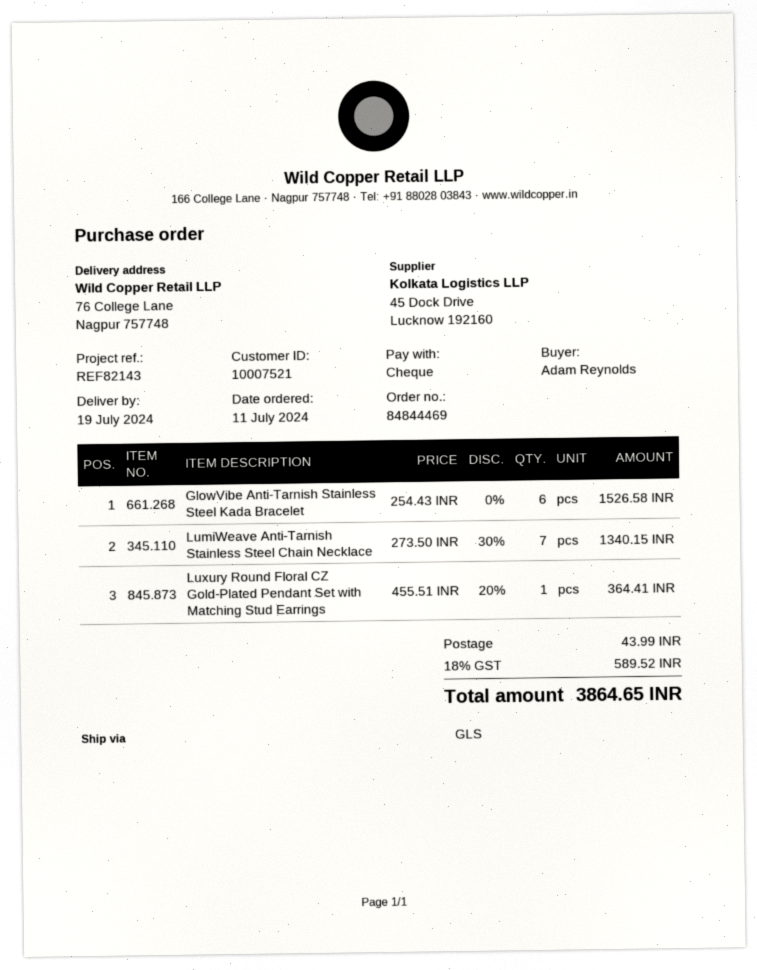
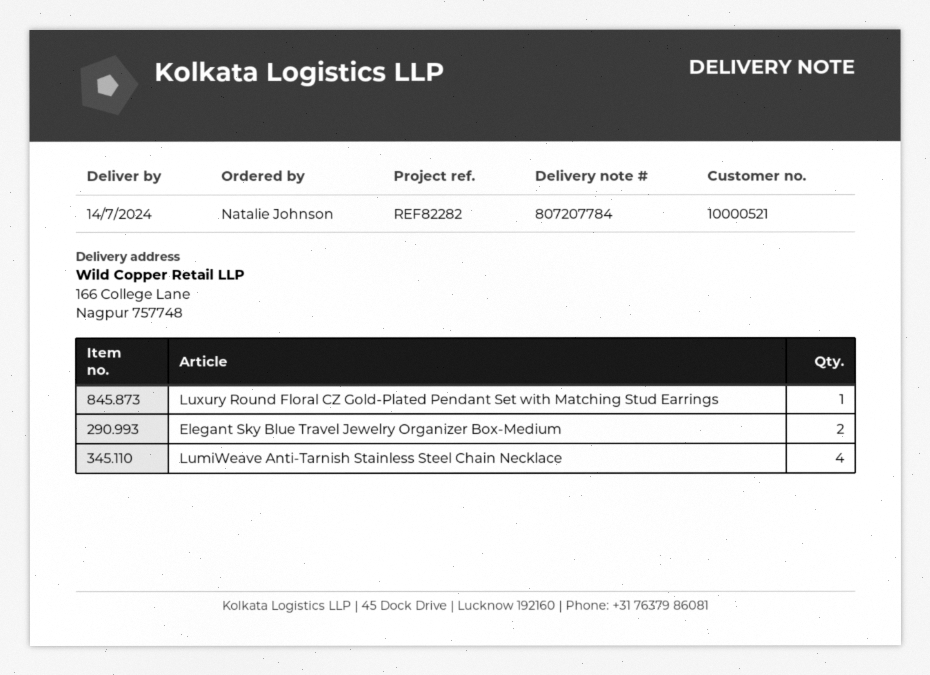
delivery date: 2024-07-19 -> 2024-07-14
customer number: 10007521 -> 10000521
reference: REF82143 -> REF82282
ordered by: Adam Reynolds -> Natalie Johnson
ship to: 76 College Lane, Nagpur 757748 -> 166 College Lane, Nagpur 757748
GlowVibe Anti-Tarnish Stainless Steel Kada Bracelet: 6 -> none
LumiWeave Anti-Tarnish Stainless Steel Chain Necklace: 7 -> 4
Elegant Sky Blue Travel Jewelry Organizer Box-Medium: none -> 2

